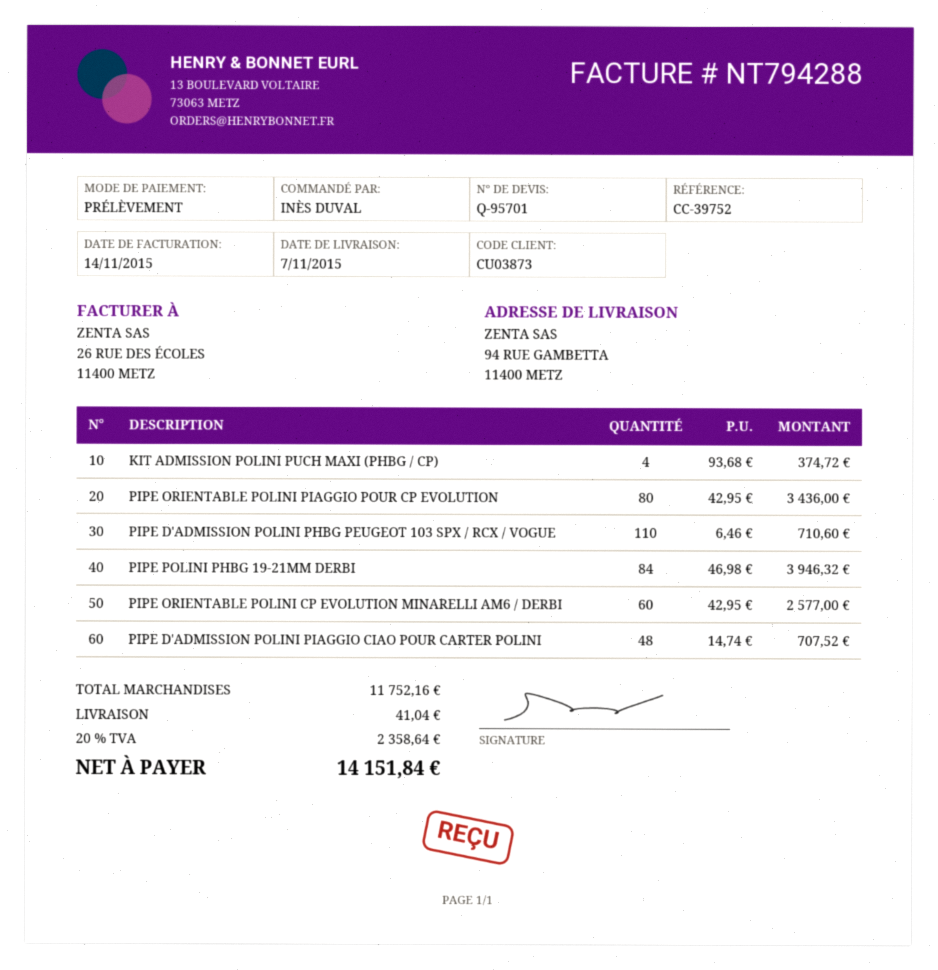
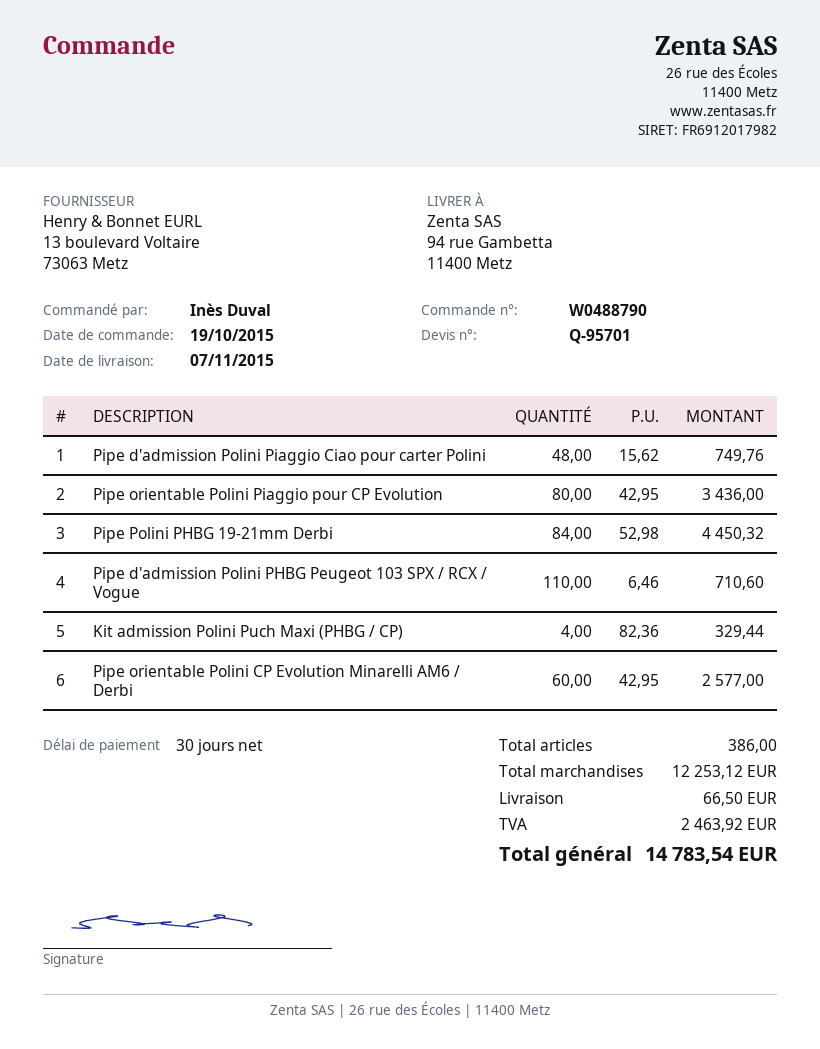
KIT ADMISSION POLINI PUCH MAXI (PHBG / CP): 4 x 93.68 = 374.72 -> 4 x 82.36 = 329.44
PIPE POLINI PHBG 19-21MM DERBI: 84 x 46.98 = 3946.32 -> 84 x 52.98 = 4450.32
PIPE D'ADMISSION POLINI PIAGGIO CIAO POUR CARTER POLINI: 48 x 14.74 = 707.52 -> 48 x 15.62 = 749.76
subtotal: 11752.16 -> 12253.12
shipping: 41.04 -> 66.50
tax: 2358.64 -> 2463.92
total: 14151.84 -> 14783.54

